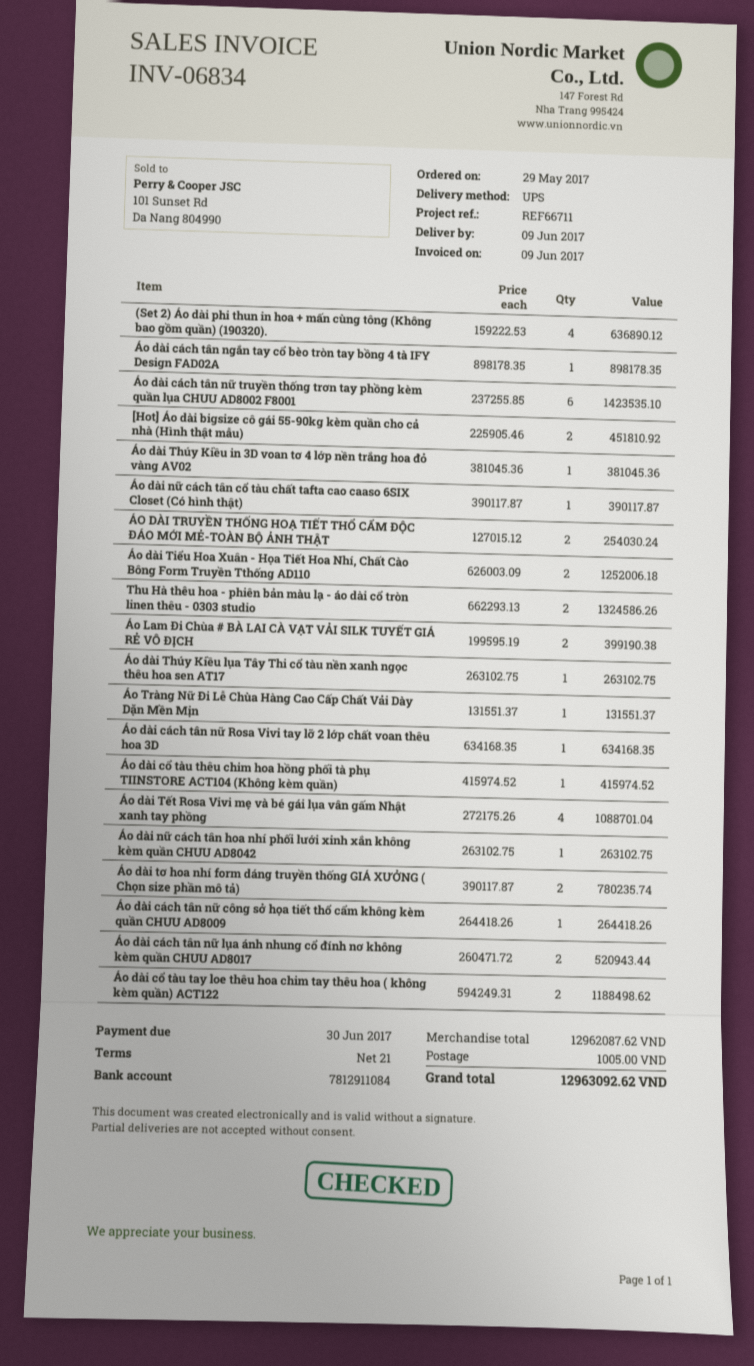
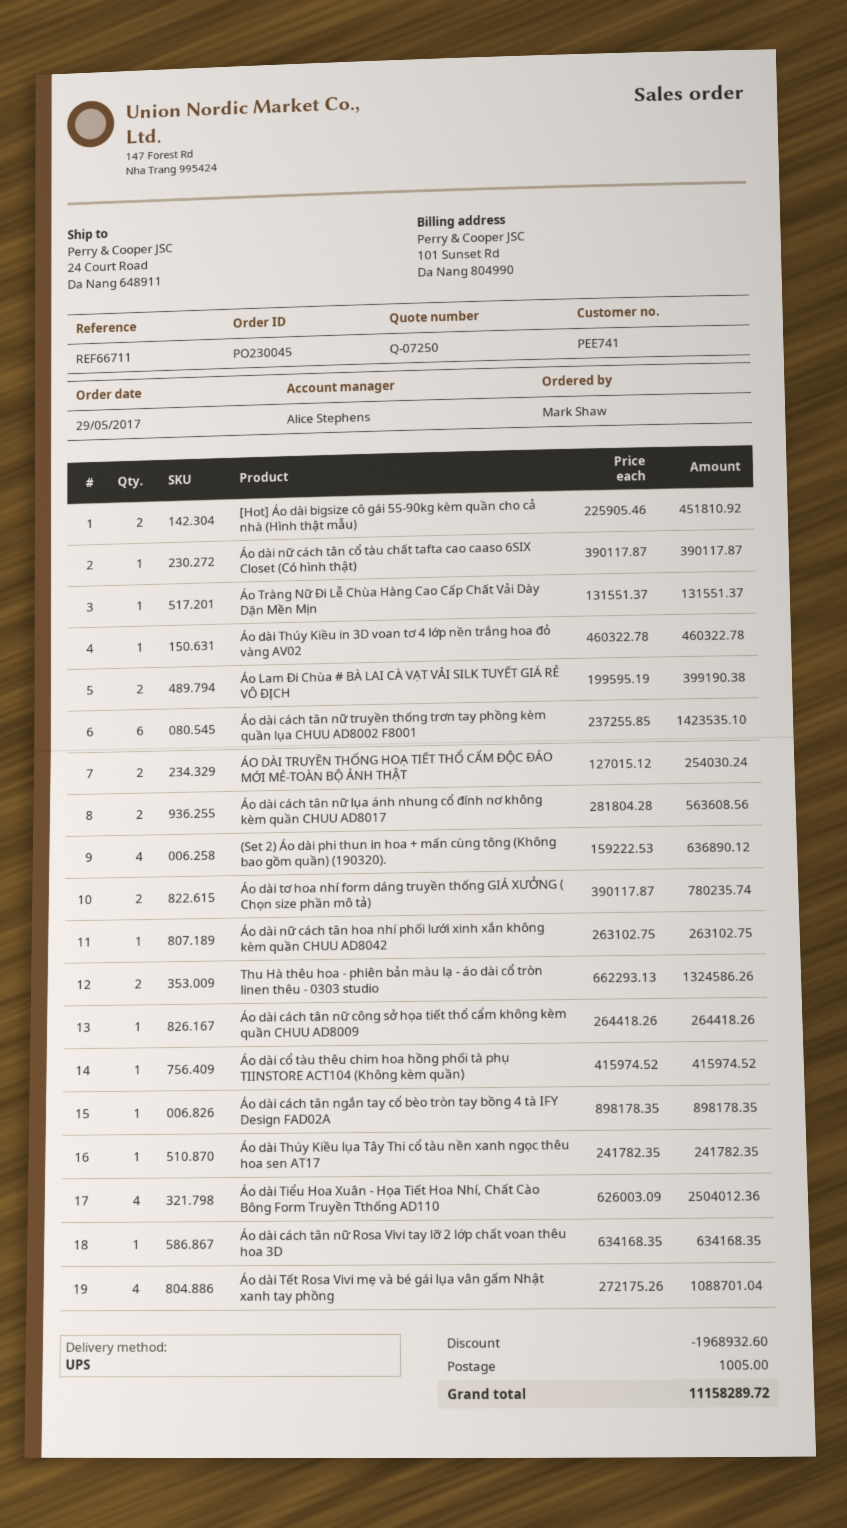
Áo dài Thúy Kiều in 3D voan tơ 4 lớp nền trắng hoa đỏ vàng AV02: 1 x 381045.36 = 381045.36 -> 1 x 460322.78 = 460322.78
Áo dài Tiểu Hoa Xuân - Họa Tiết Hoa Nhí, Chất Cào Bông Form Truyền Tthống AD110: 2 x 626003.09 = 1252006.18 -> 4 x 626003.09 = 2504012.36
Áo dài Thúy Kiều lụa Tây Thi cổ tàu nền xanh ngọc thêu hoa sen AT17: 1 x 263102.75 = 263102.75 -> 1 x 241782.35 = 241782.35
Áo dài cách tân nữ lụa ánh nhung cổ đính nơ không kèm quần CHUU AD8017: 2 x 260471.72 = 520943.44 -> 2 x 281804.28 = 563608.56
Áo dài cổ tàu tay loe thêu hoa chim tay thêu hoa ( không kèm quần) ACT122: 2 x 594249.31 = 1188498.62 -> none
discount: none -> 1968932.60
total: 12963092.62 -> 11158289.72

